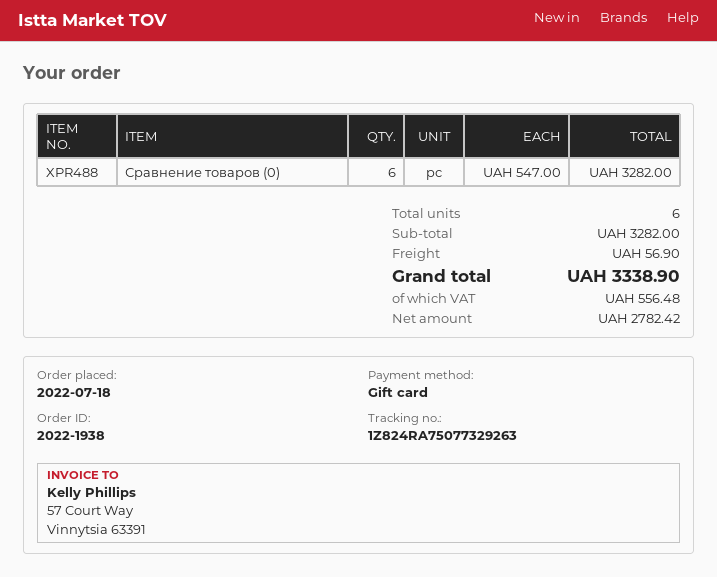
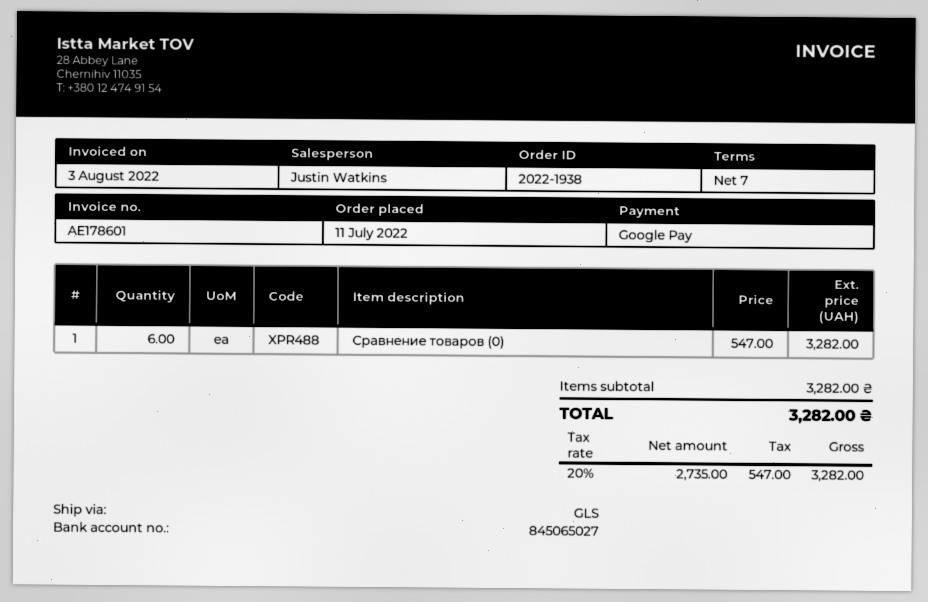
order date: 2022-07-18 -> 2022-07-11
payment method: gift card -> Google Pay
shipping: 56.90 -> none
net: 2782.42 -> 2735.00
tax: 556.48 -> 547.00
total: 3338.90 -> 3282.00

